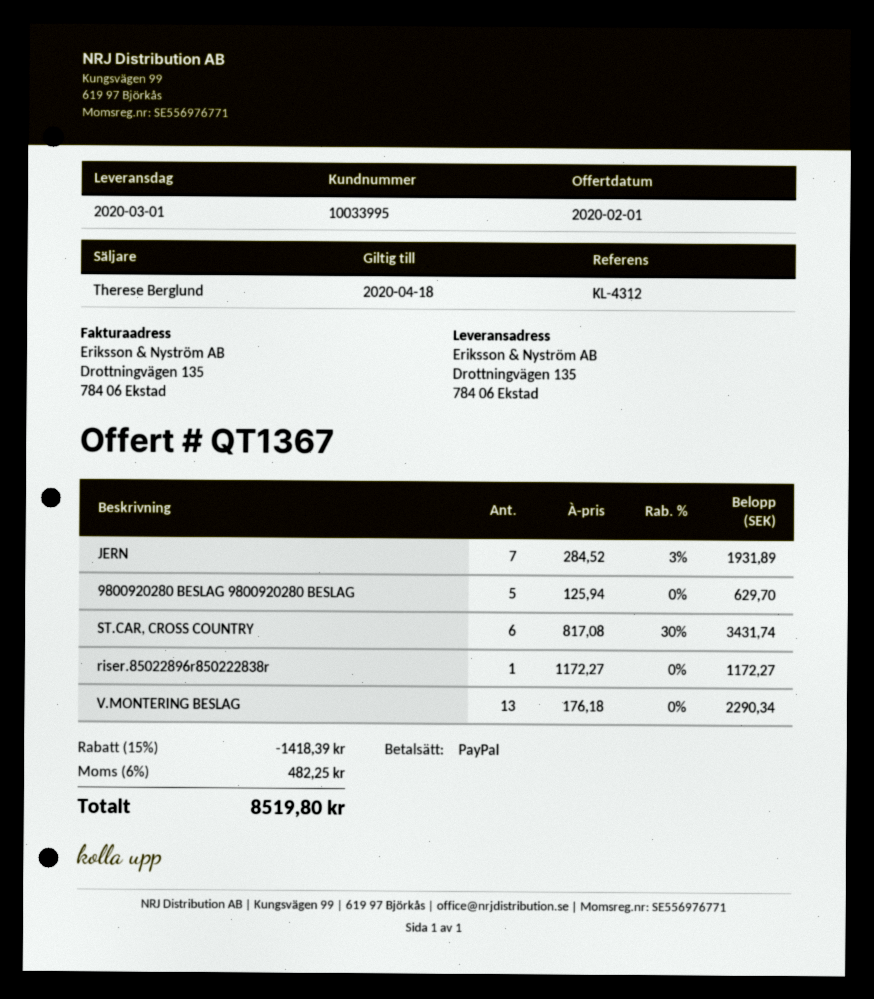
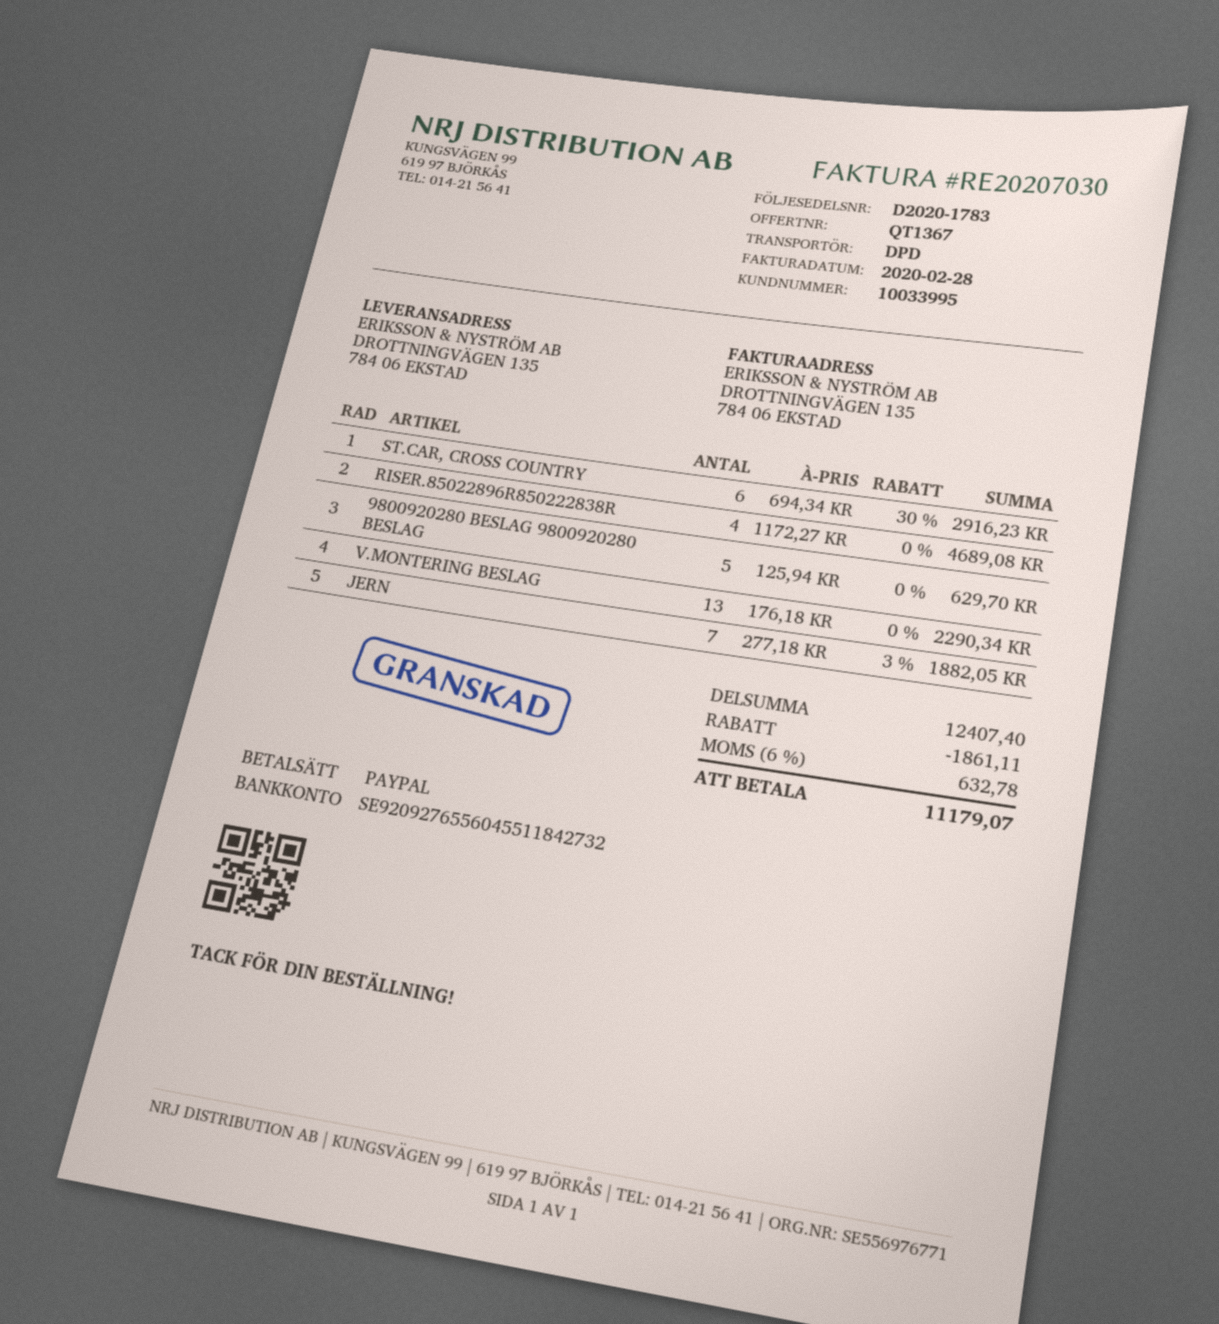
JERN: 7 x 284.52 - 3% = 1931.89 -> 7 x 277.18 - 3% = 1882.05
ST.CAR, CROSS COUNTRY: 6 x 817.08 - 30% = 3431.74 -> 6 x 694.34 - 30% = 2916.23
riser.85022896r850222838r: 1 x 1172.27 = 1172.27 -> 4 x 1172.27 = 4689.08
discount: 1418.39 -> 1861.11
tax: 6% = 482.25 -> 6% = 632.78
total: 8519.80 -> 11179.07

